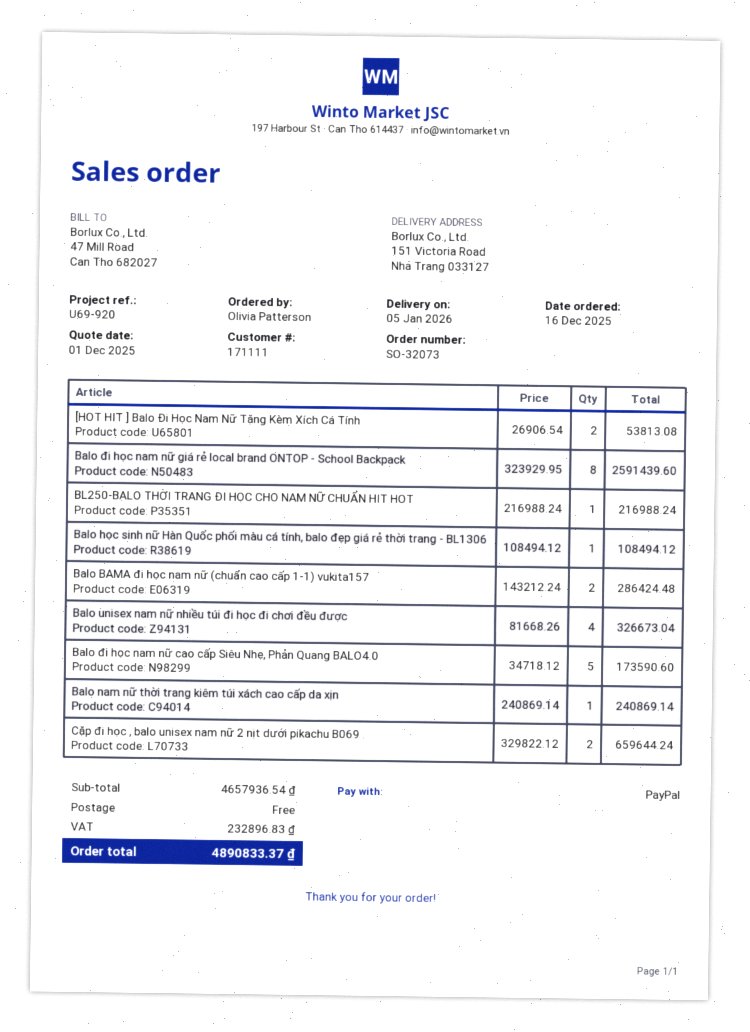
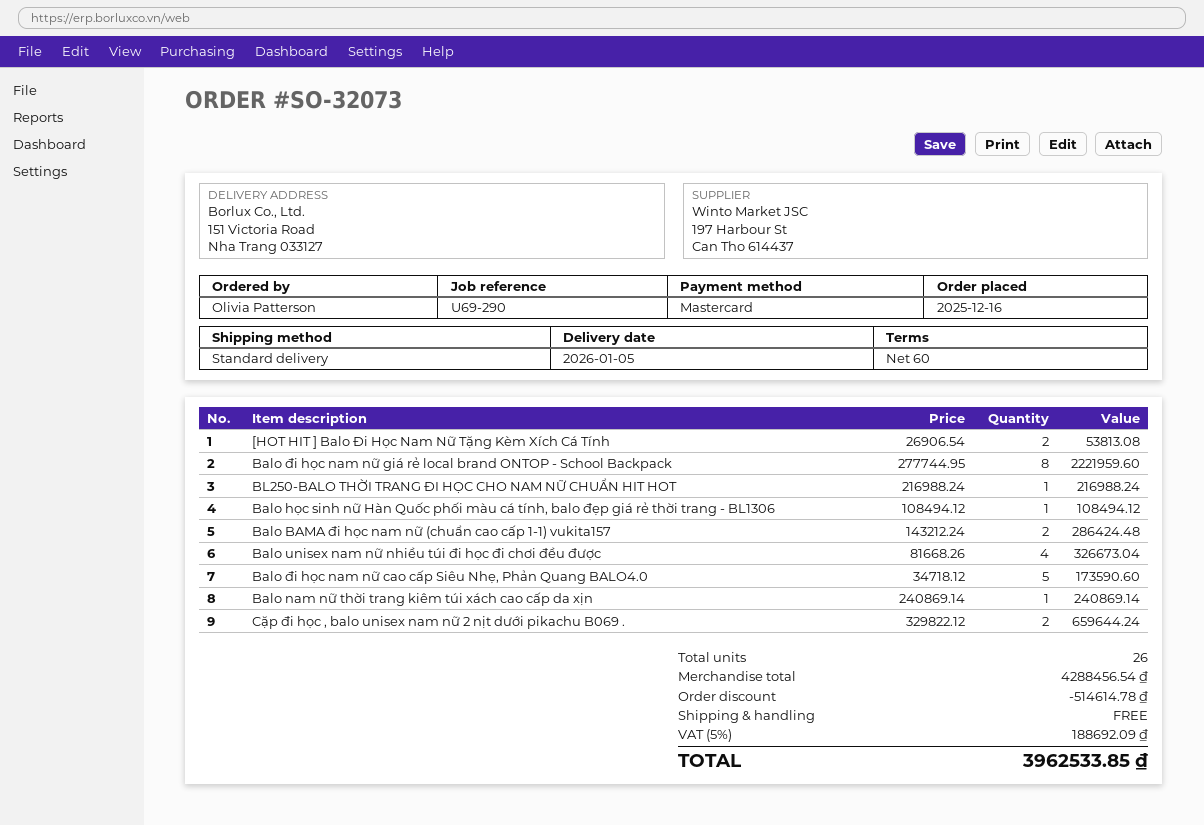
reference: U69-920 -> U69-290
payment method: PayPal -> Mastercard
Balo đi học nam nữ giá rẻ local brand ONTOP - School Backpack: 8 x 323929.95 = 2591439.60 -> 8 x 277744.95 = 2221959.60
subtotal: 4657936.54 -> 4288456.54
discount: none -> 514614.78
tax: 232896.83 -> 188692.09
total: 4890833.37 -> 3962533.85

